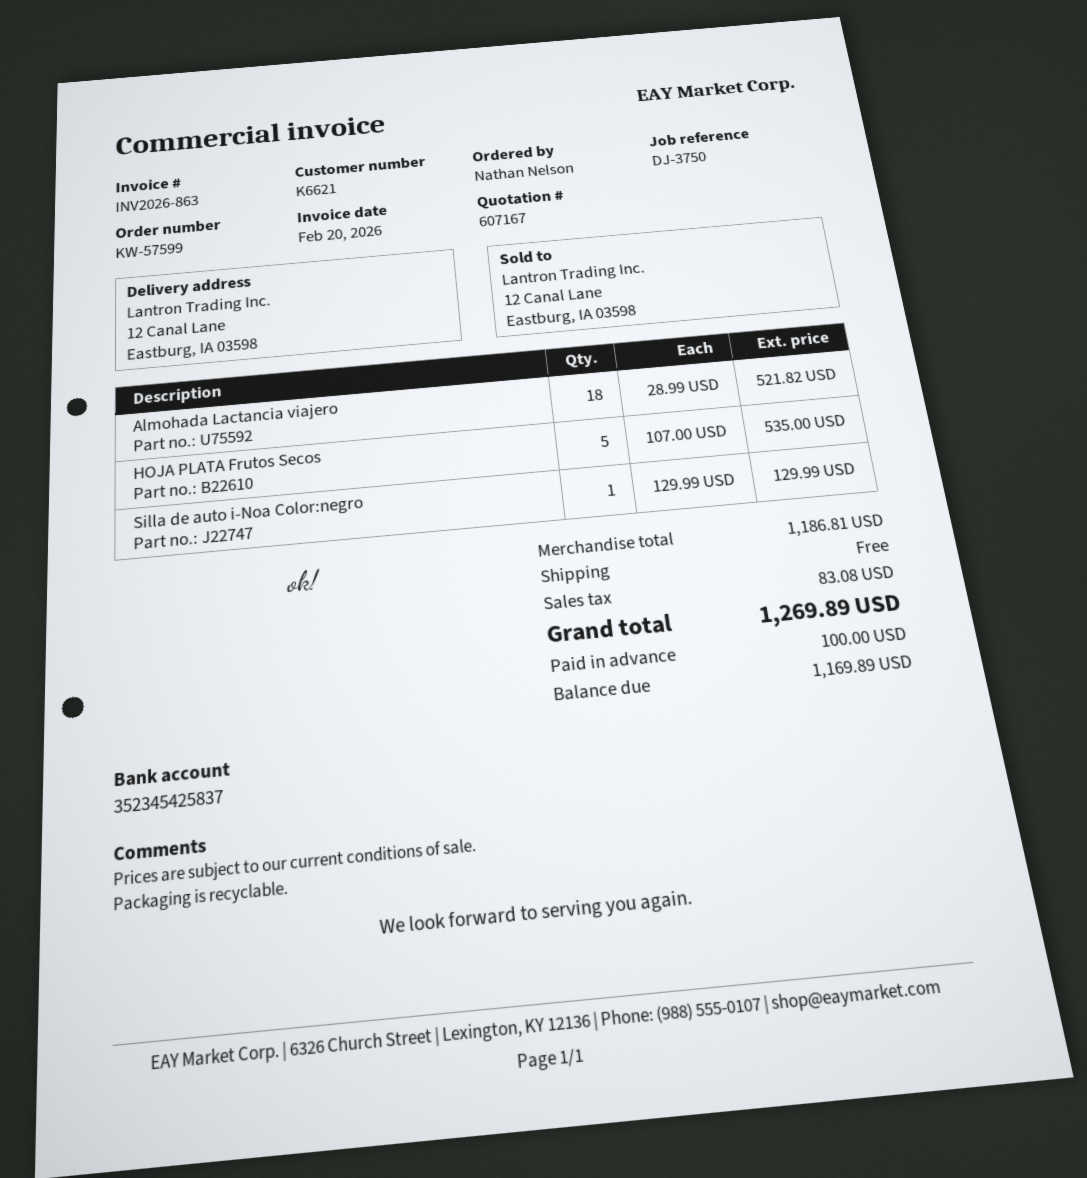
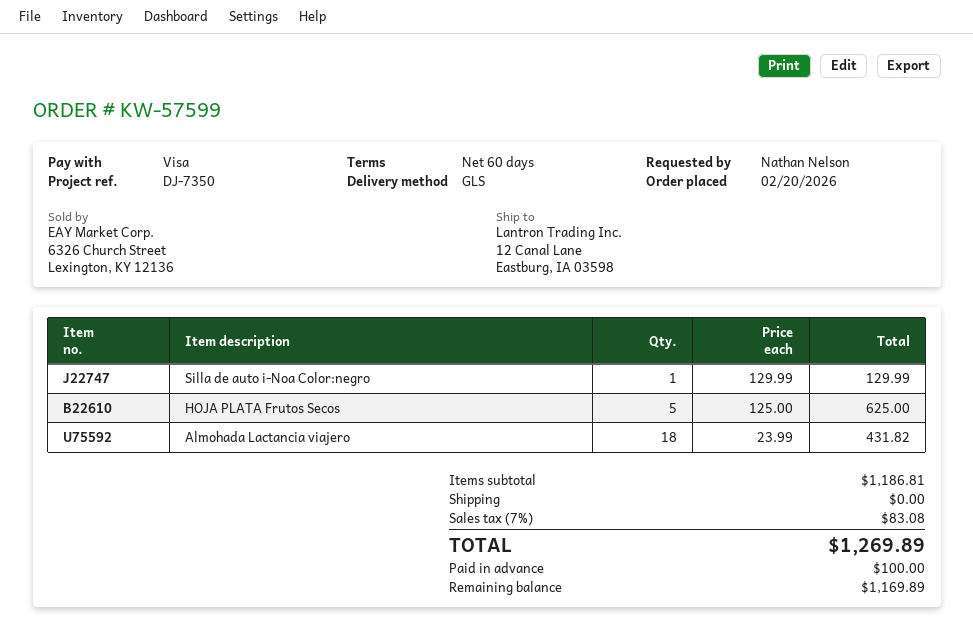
reference: DJ-3750 -> DJ-7350
Almohada Lactancia viajero: 18 x 28.99 = 521.82 -> 18 x 23.99 = 431.82
HOJA PLATA Frutos Secos: 5 x 107.00 = 535.00 -> 5 x 125.00 = 625.00

